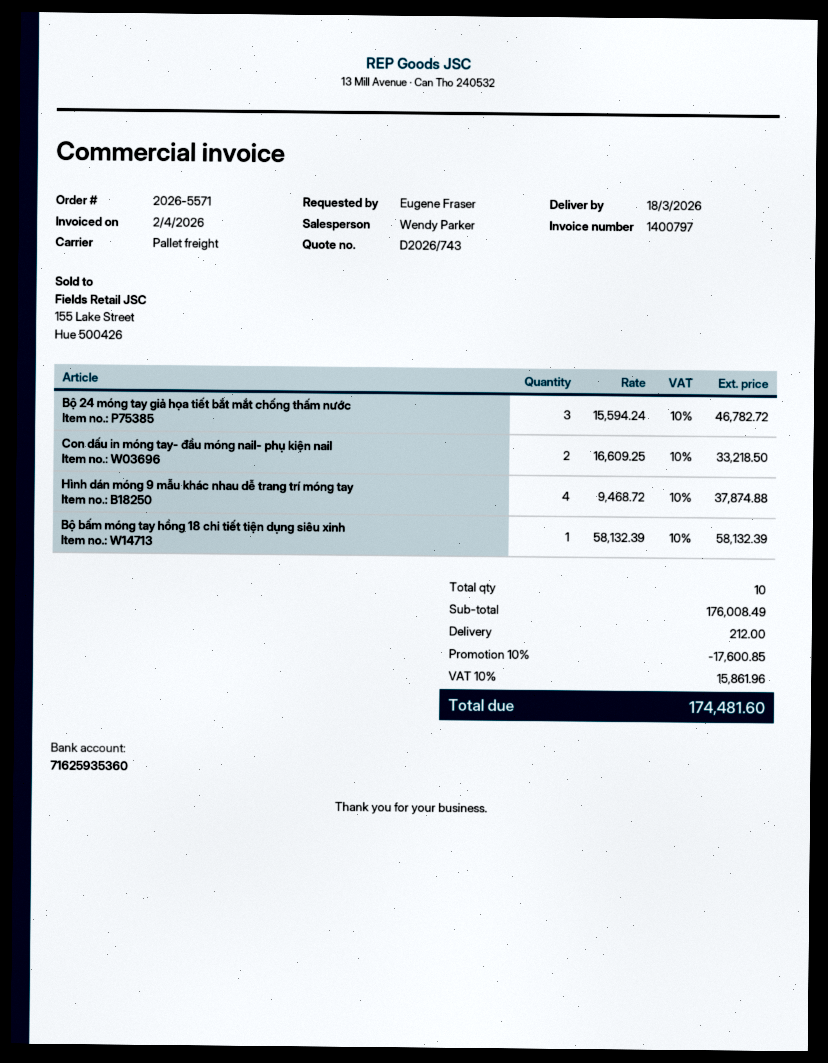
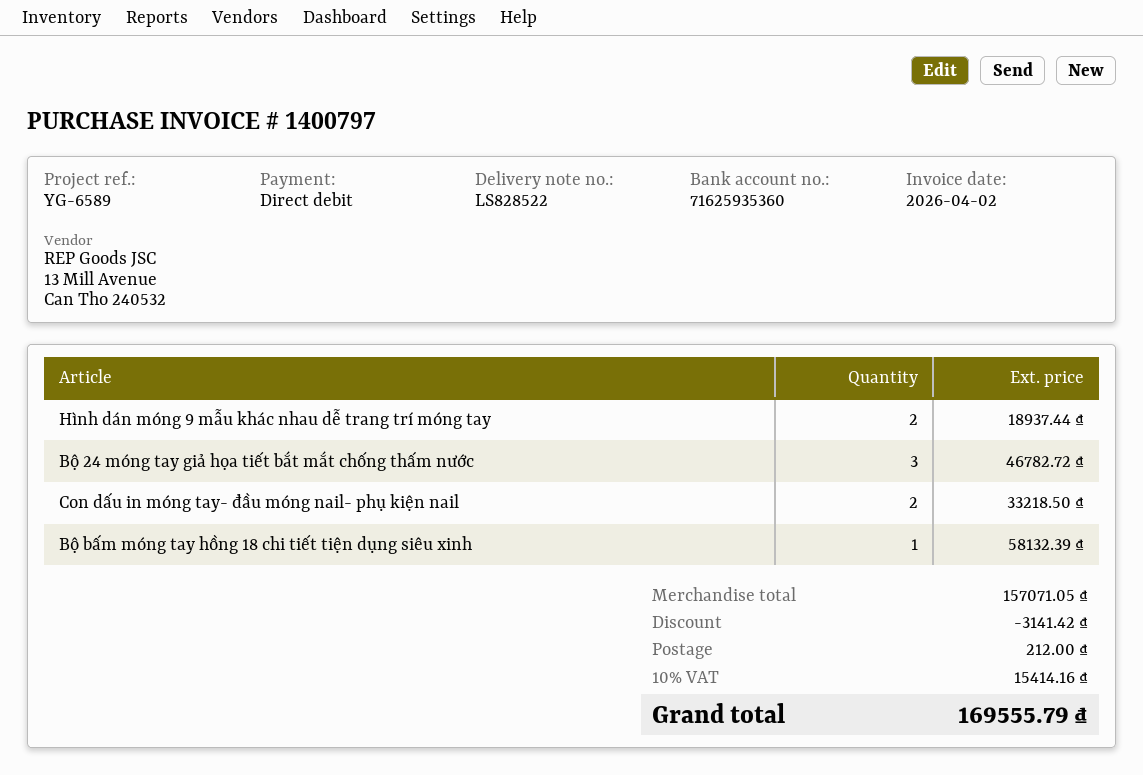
Hình dán móng 9 mẫu khác nhau dễ trang trí móng tay: 4 for 37874.88 -> 2 for 18937.44
subtotal: 176008.49 -> 157071.05
discount: 17600.85 -> 3141.42
tax: 10% = 15861.96 -> 10% = 15414.16
total: 174481.60 -> 169555.79

